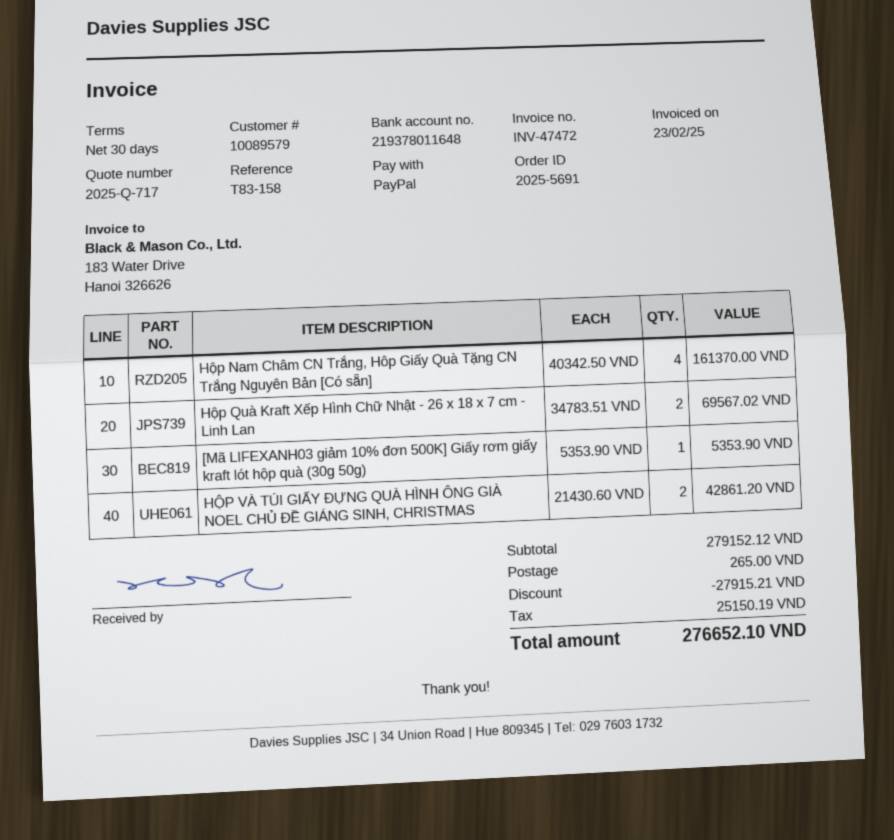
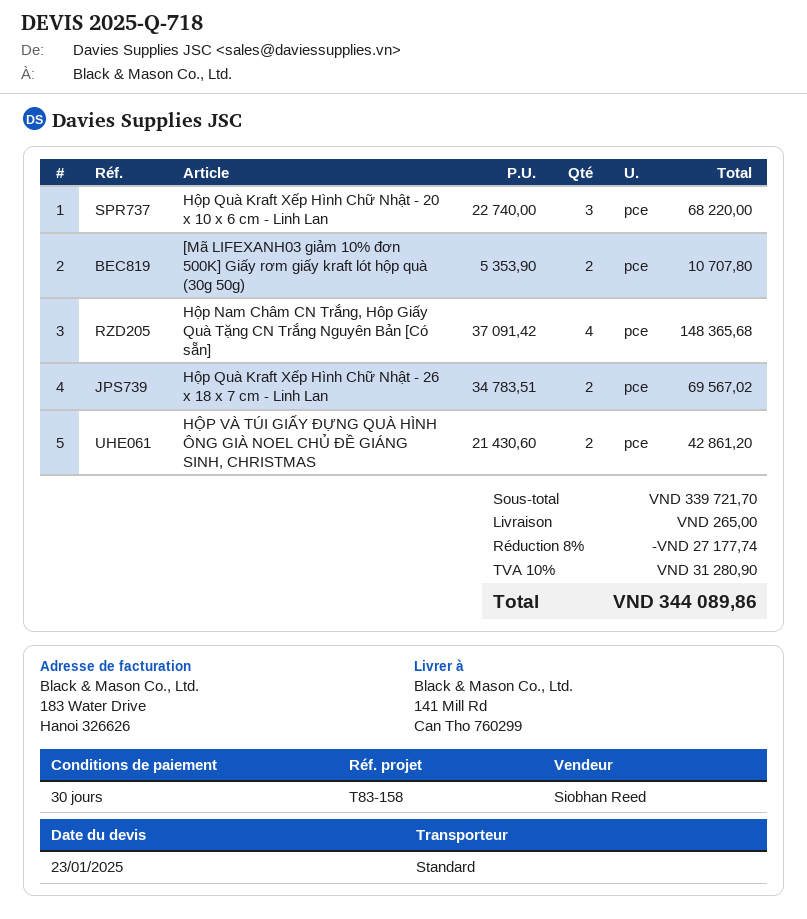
quote number: 2025-Q-717 -> 2025-Q-718
Hộp Nam Châm CN Trắng, Hôp Giấy Quà Tặng CN Trắng Nguyên Bản [Có sẵn]: 4 x 40342.50 = 161370.00 -> 4 x 37091.42 = 148365.68
[Mã LIFEXANH03 giảm 10% đơn 500K] Giấy rơm giấy kraft lót hộp quà (30g 50g): 1 x 5353.90 = 5353.90 -> 2 x 5353.90 = 10707.80
Hộp Quà Kraft Xếp Hình Chữ Nhật - 20 x 10 x 6 cm - Linh Lan: none -> 3 x 22740.00 = 68220.00
subtotal: 279152.12 -> 339721.70
discount: 27915.21 -> 27177.74
tax: 25150.19 -> 31280.90
total: 276652.10 -> 344089.86

